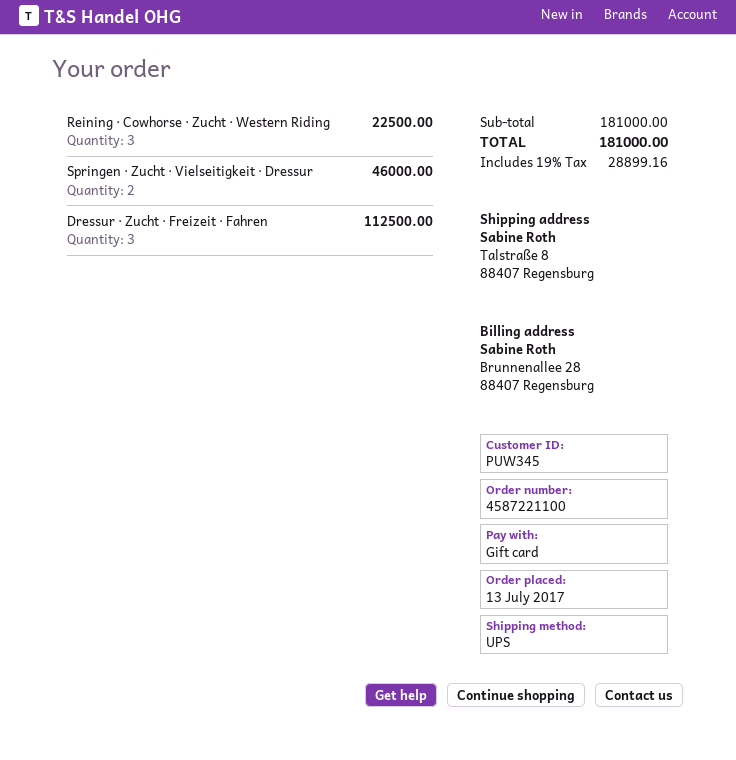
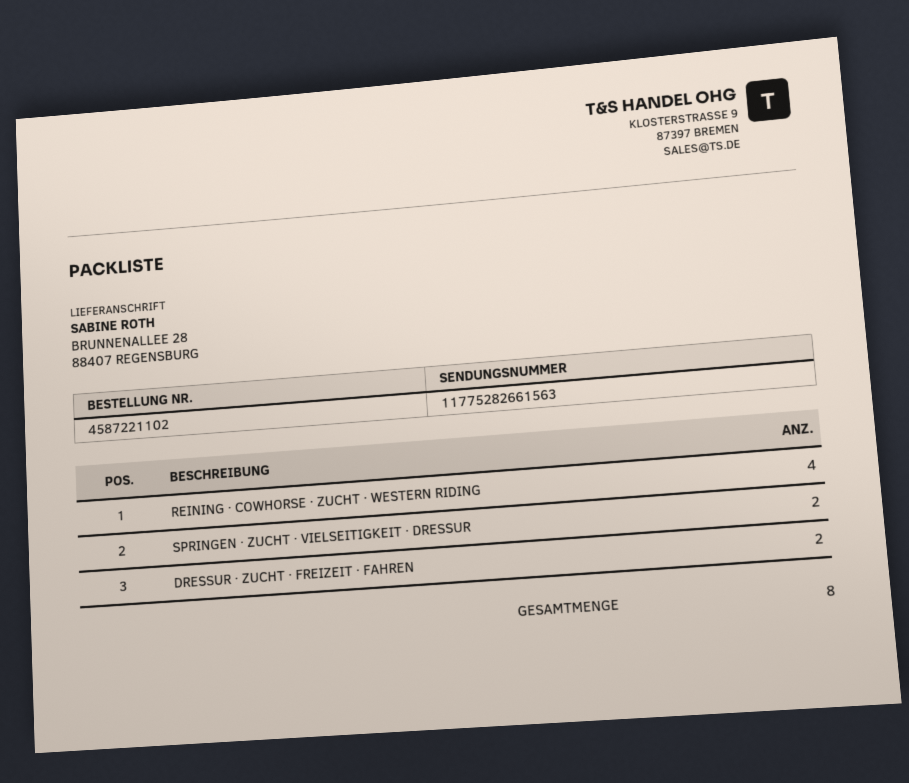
order number: 4587221100 -> 4587221102
ship to: Talstraße 8, 88407 Regensburg -> BRUNNENALLEE 28, 88407 REGENSBURG
Reining · Cowhorse · Zucht · Western Riding: 3 -> 4
Dressur · Zucht · Freizeit · Fahren: 3 -> 2

